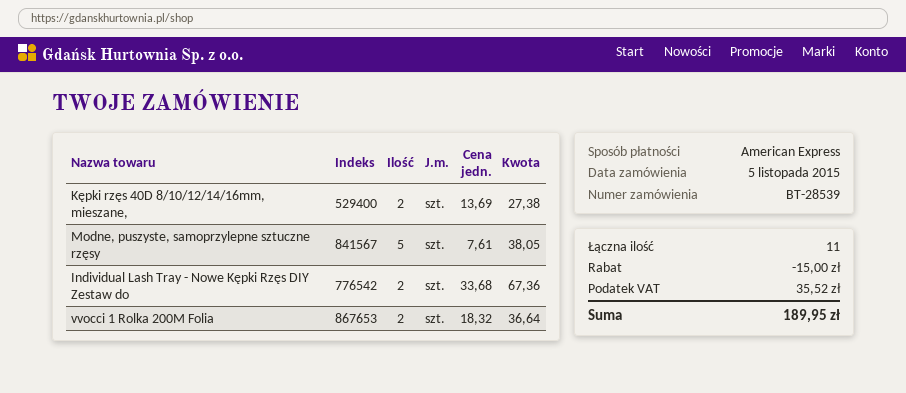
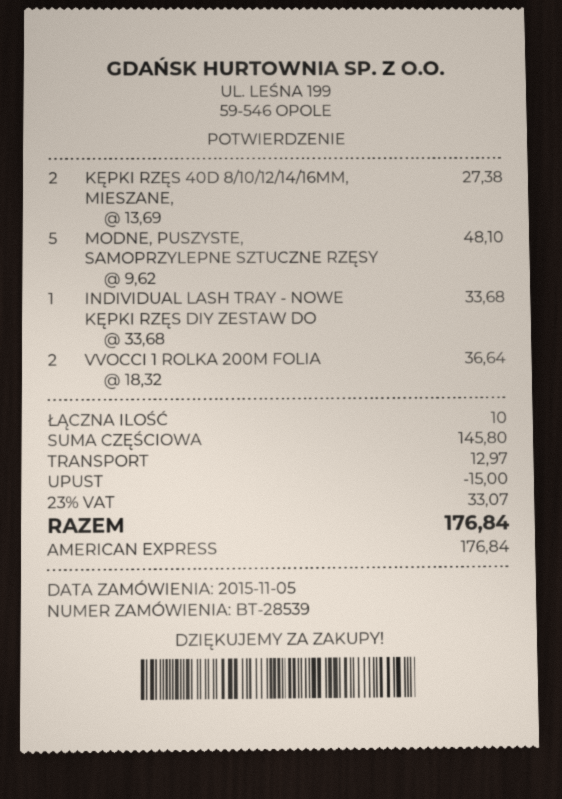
Modne, puszyste, samoprzylepne sztuczne rzęsy: 5 x 7.61 = 38.05 -> 5 x 9.62 = 48.10
Individual Lash Tray - Nowe Kępki Rzęs DIY Zestaw do: 2 x 33.68 = 67.36 -> 1 x 33.68 = 33.68
total quantity: 11 -> 10
shipping: none -> 12.97
tax: 35.52 -> 33.07
total: 189.95 -> 176.84

